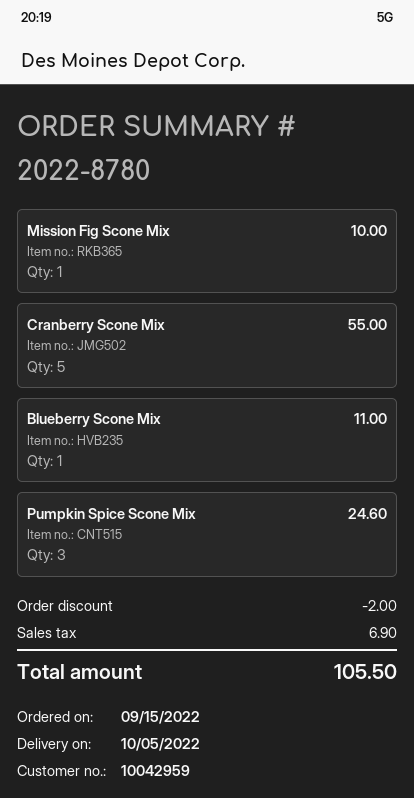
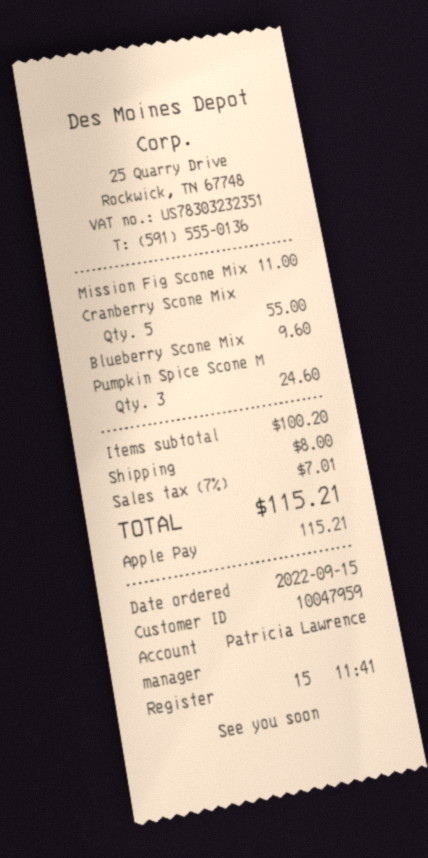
customer number: 10042959 -> 10047959
Mission Fig Scone Mix: 1 for 10.00 -> 1 for 11.00
Blueberry Scone Mix: 1 for 11.00 -> 1 for 9.60
discount: 2.00 -> none
shipping: none -> 8.00
tax: 6.90 -> 7.01
total: 105.50 -> 115.21

